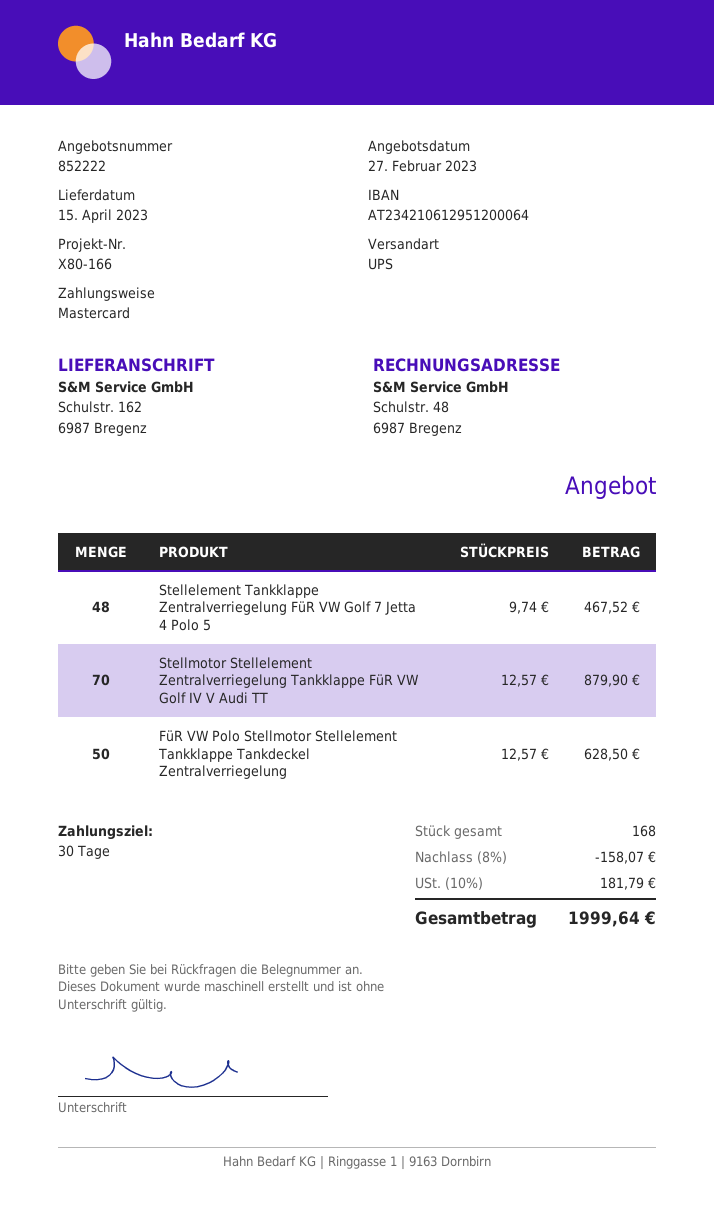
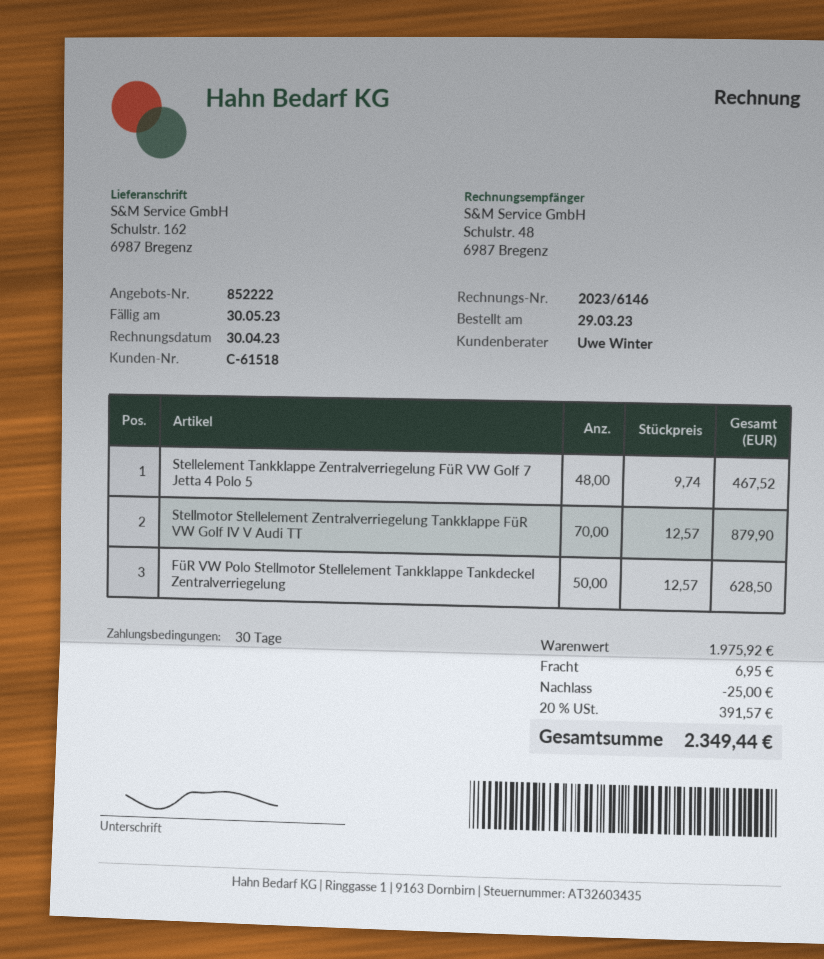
discount: 158.07 -> 25.00
shipping: none -> 6.95
tax: 10% = 181.79 -> 20% = 391.57
total: 1999.64 -> 2349.44

